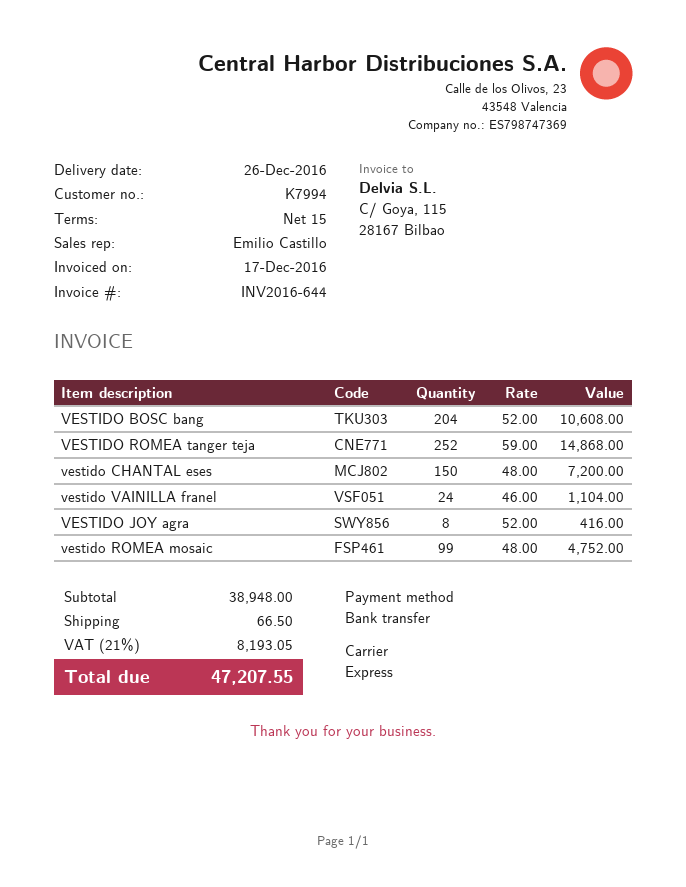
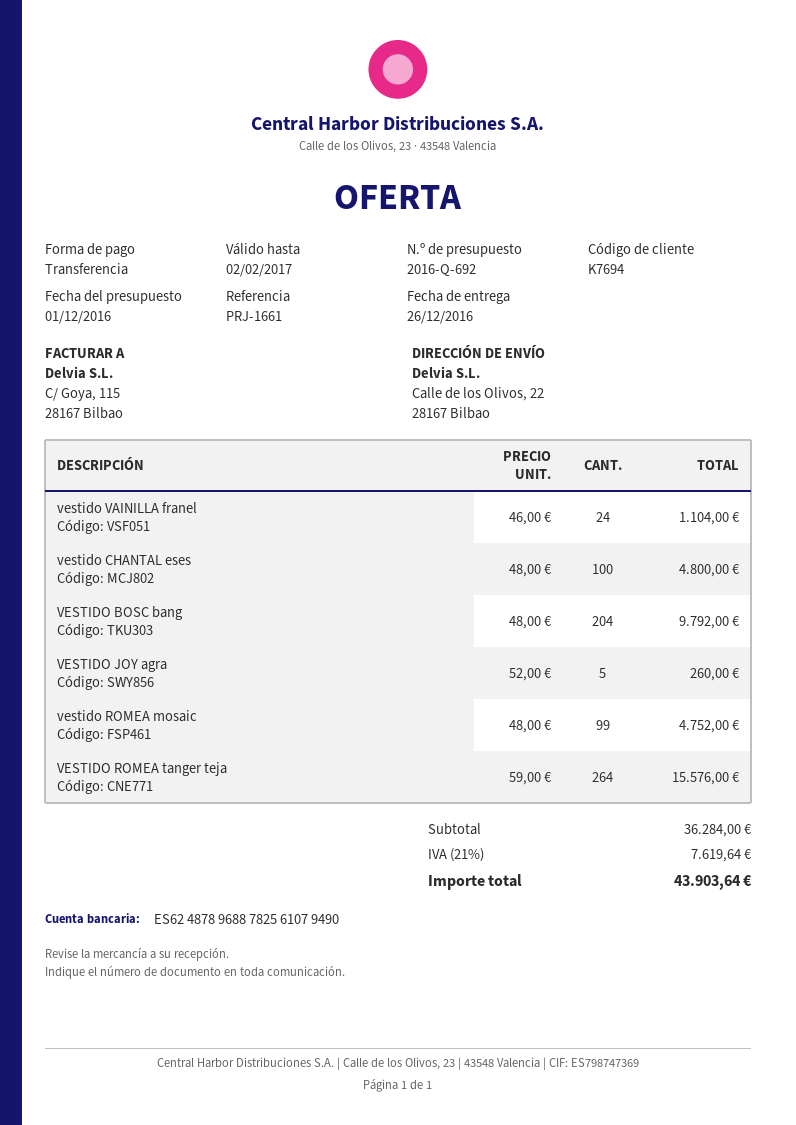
customer number: K7994 -> K7694
VESTIDO BOSC bang: 204 x 52.00 = 10608.00 -> 204 x 48.00 = 9792.00
VESTIDO ROMEA tanger teja: 252 x 59.00 = 14868.00 -> 264 x 59.00 = 15576.00
vestido CHANTAL eses: 150 x 48.00 = 7200.00 -> 100 x 48.00 = 4800.00
VESTIDO JOY agra: 8 x 52.00 = 416.00 -> 5 x 52.00 = 260.00
subtotal: 38948.00 -> 36284.00
shipping: 66.50 -> none
tax: 21% = 8193.05 -> 21% = 7619.64
total: 47207.55 -> 43903.64

